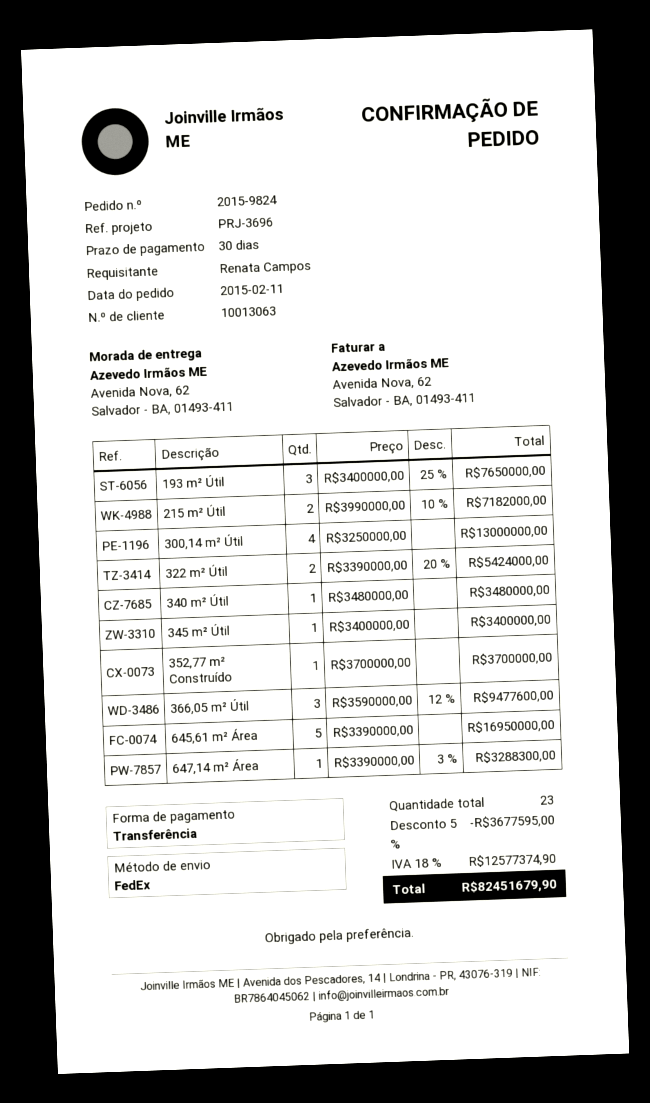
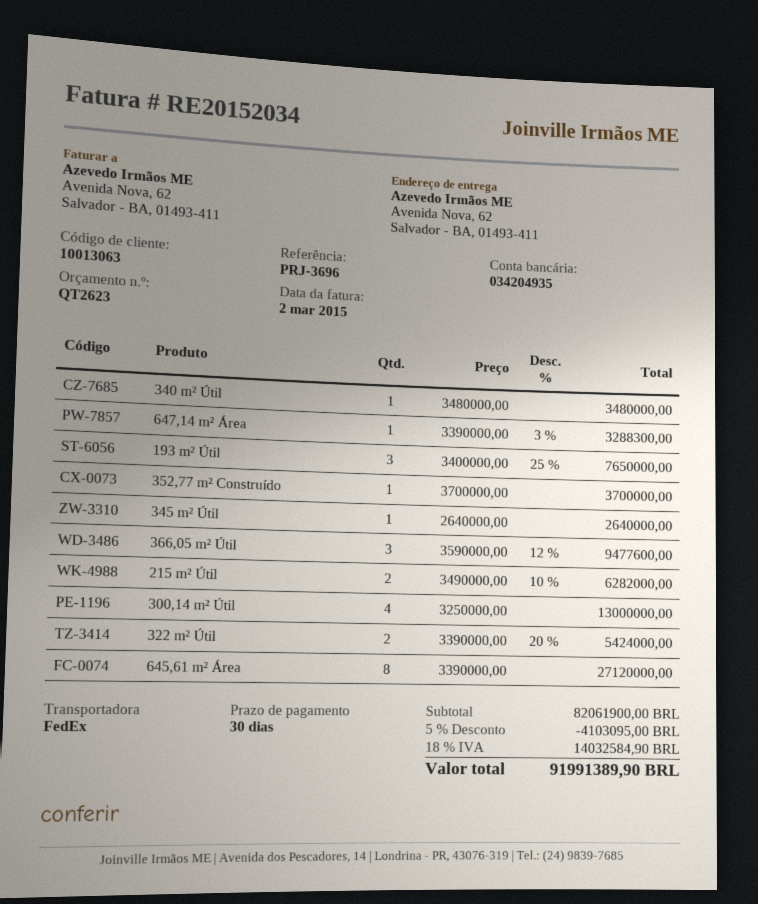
215 m² Útil: 2 x 3990000.00 - 10% = 7182000.00 -> 2 x 3490000.00 - 10% = 6282000.00
345 m² Útil: 1 x 3400000.00 = 3400000.00 -> 1 x 2640000.00 = 2640000.00
645,61 m² Área: 5 x 3390000.00 = 16950000.00 -> 8 x 3390000.00 = 27120000.00
discount: 5% = 3677595.00 -> 5% = 4103095.00
tax: 18% = 12577374.90 -> 18% = 14032584.90
total: 82451679.90 -> 91991389.90

